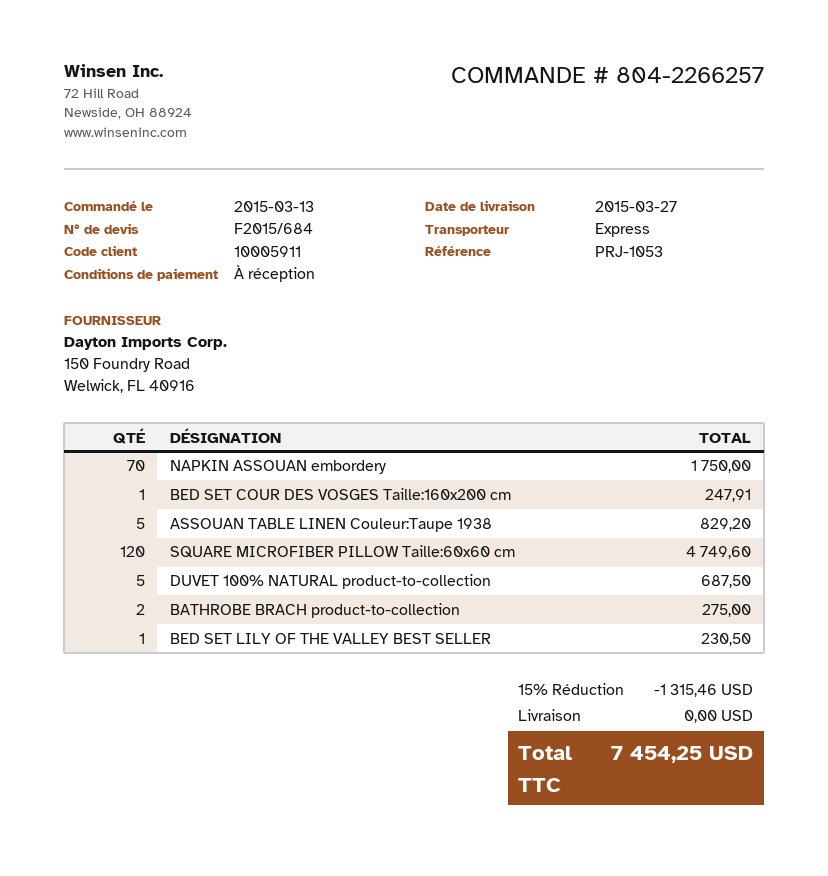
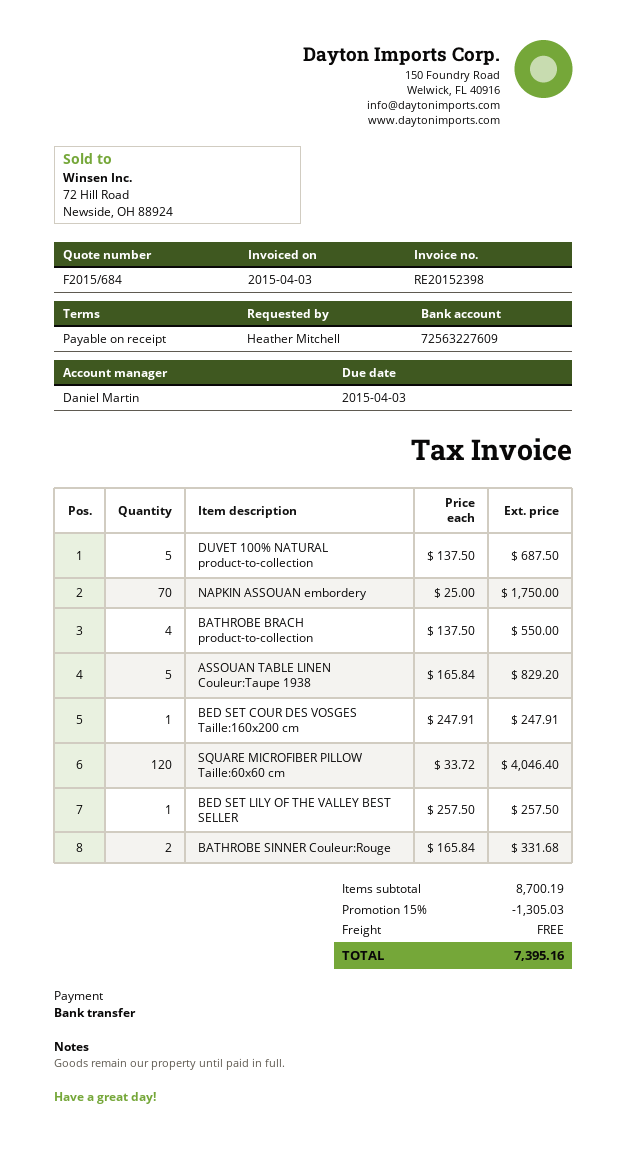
SQUARE MICROFIBER PILLOW Taille:60x60 cm: 120 for 4749.60 -> 120 for 4046.40
BATHROBE BRACH product-to-collection: 2 for 275.00 -> 4 for 550.00
BED SET LILY OF THE VALLEY BEST SELLER: 1 for 230.50 -> 1 for 257.50
BATHROBE SINNER Couleur:Rouge: none -> 2 for 331.68
discount: 15% = 1315.46 -> 15% = 1305.03
total: 7454.25 -> 7395.16

